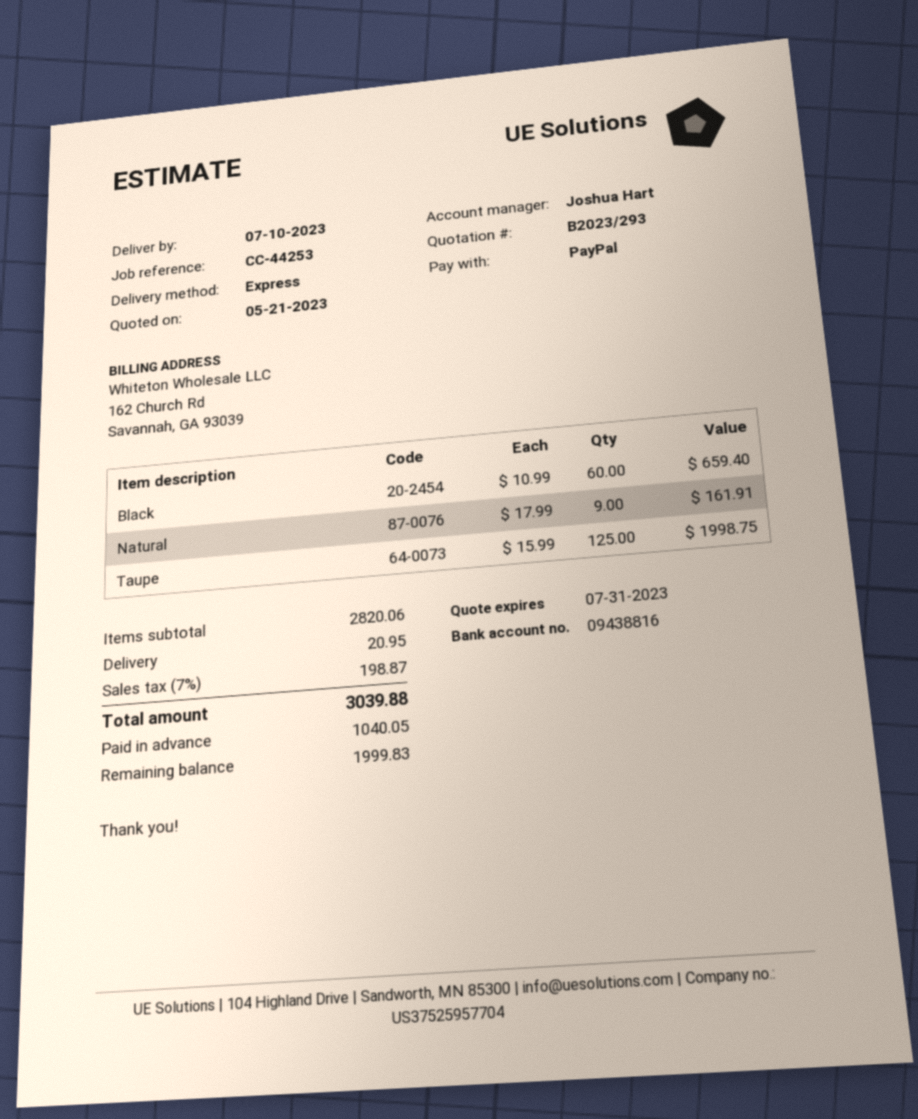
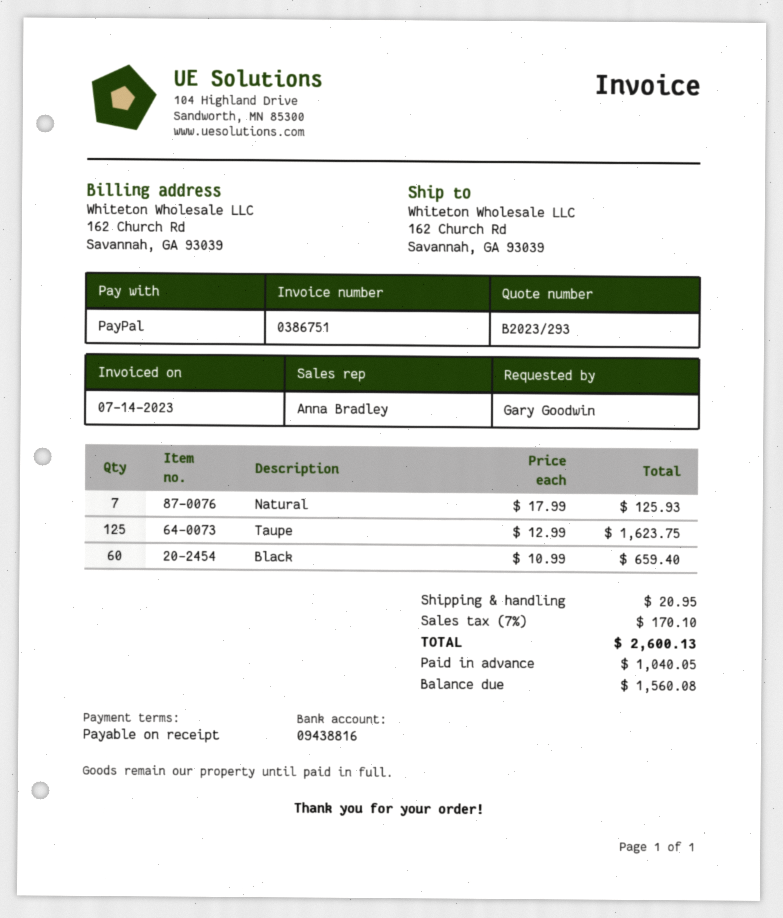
sales rep: Joshua Hart -> Anna Bradley
Natural: 9 x 17.99 = 161.91 -> 7 x 17.99 = 125.93
Taupe: 125 x 15.99 = 1998.75 -> 125 x 12.99 = 1623.75
tax: 7% = 198.87 -> 7% = 170.10
total: 3039.88 -> 2600.13
balance: 1999.83 -> 1560.08

